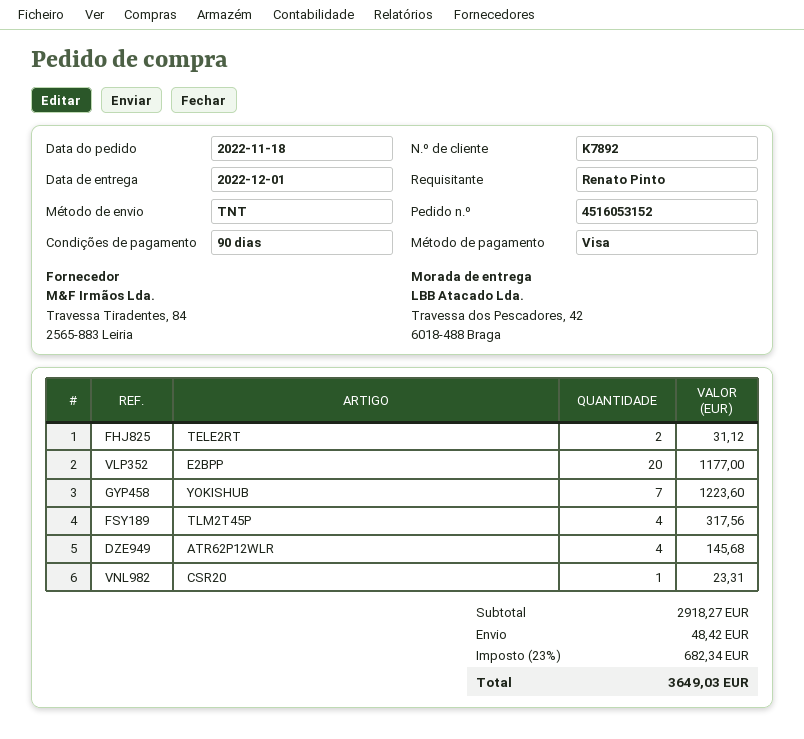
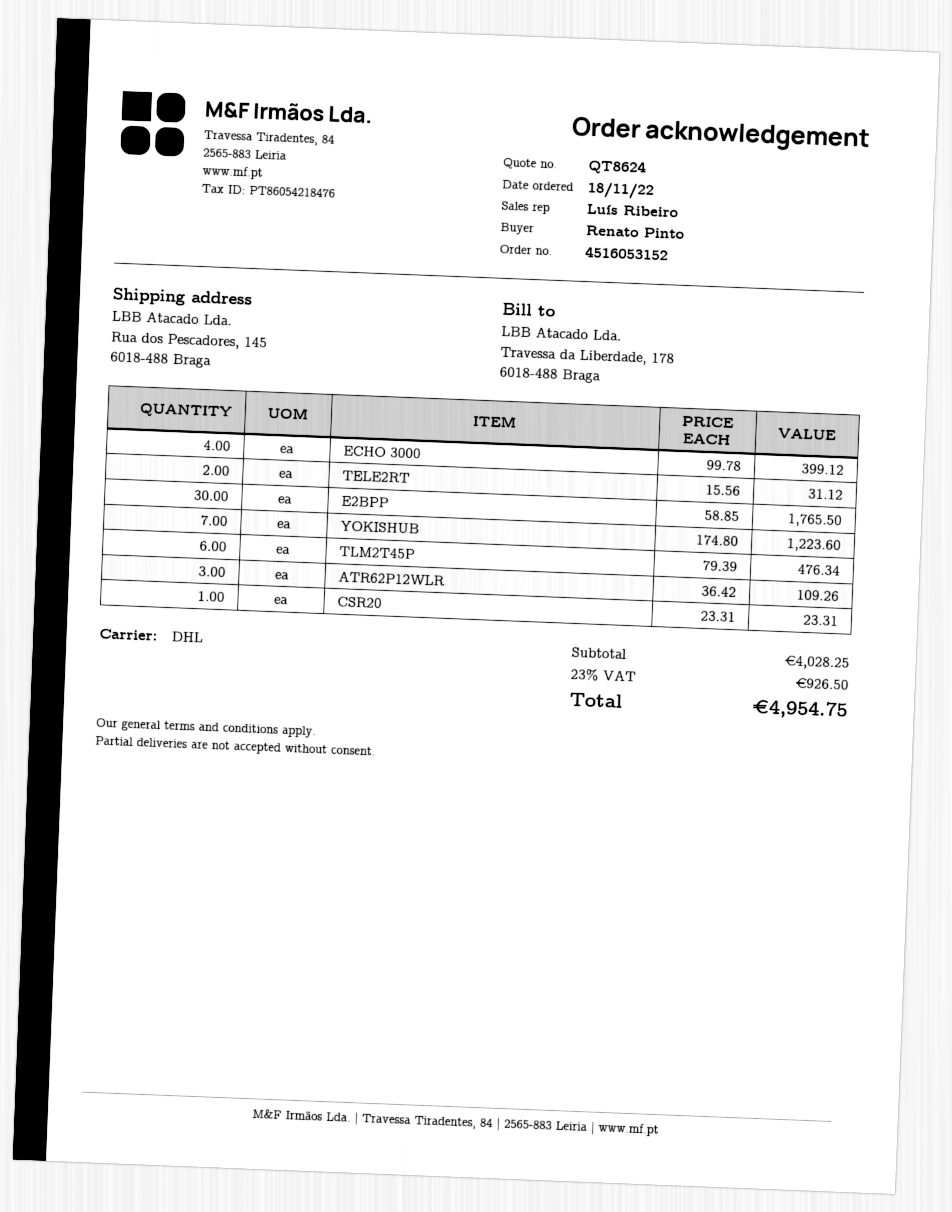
shipping method: TNT -> DHL
ship to: Travessa dos Pescadores, 42, 6018-488 Braga -> Rua dos Pescadores, 145, 6018-488 Braga
E2BPP: 20 for 1177.00 -> 30 for 1765.50
TLM2T45P: 4 for 317.56 -> 6 for 476.34
ATR62P12WLR: 4 for 145.68 -> 3 for 109.26
ECHO 3000: none -> 4 for 399.12
subtotal: 2918.27 -> 4028.25
shipping: 48.42 -> none
tax: 23% = 682.34 -> 23% = 926.50
total: 3649.03 -> 4954.75

